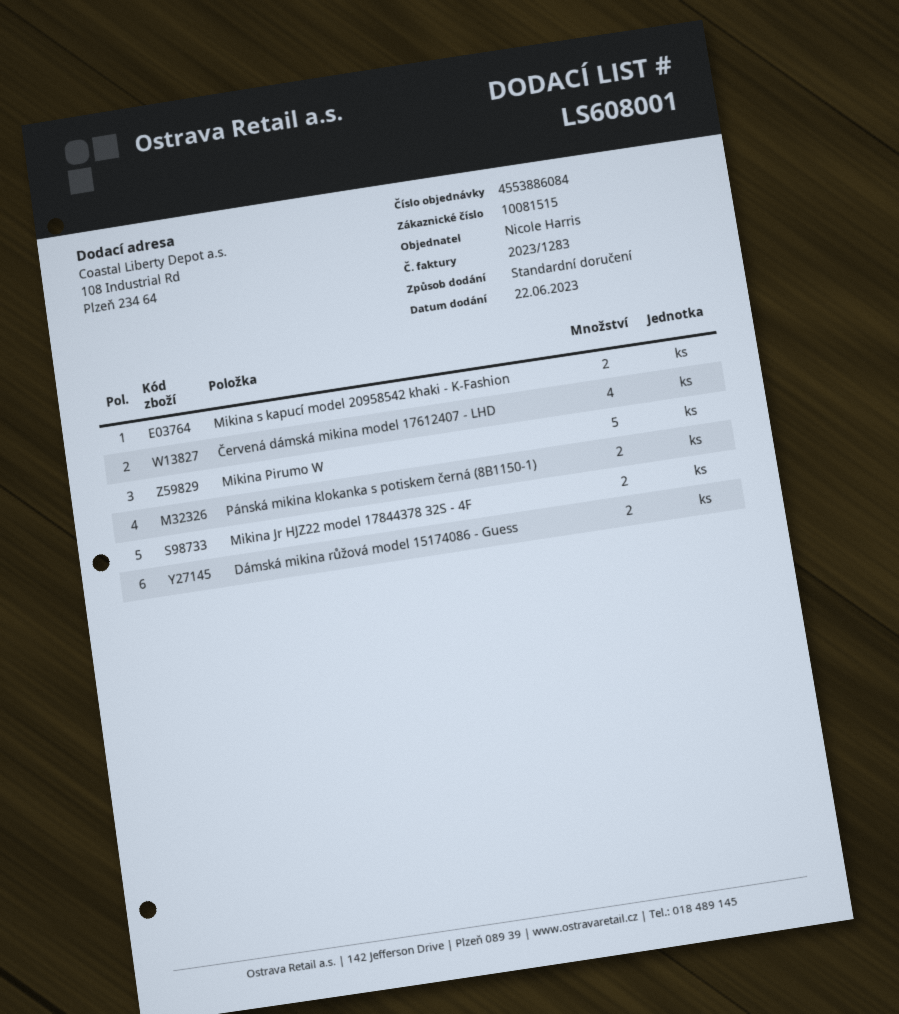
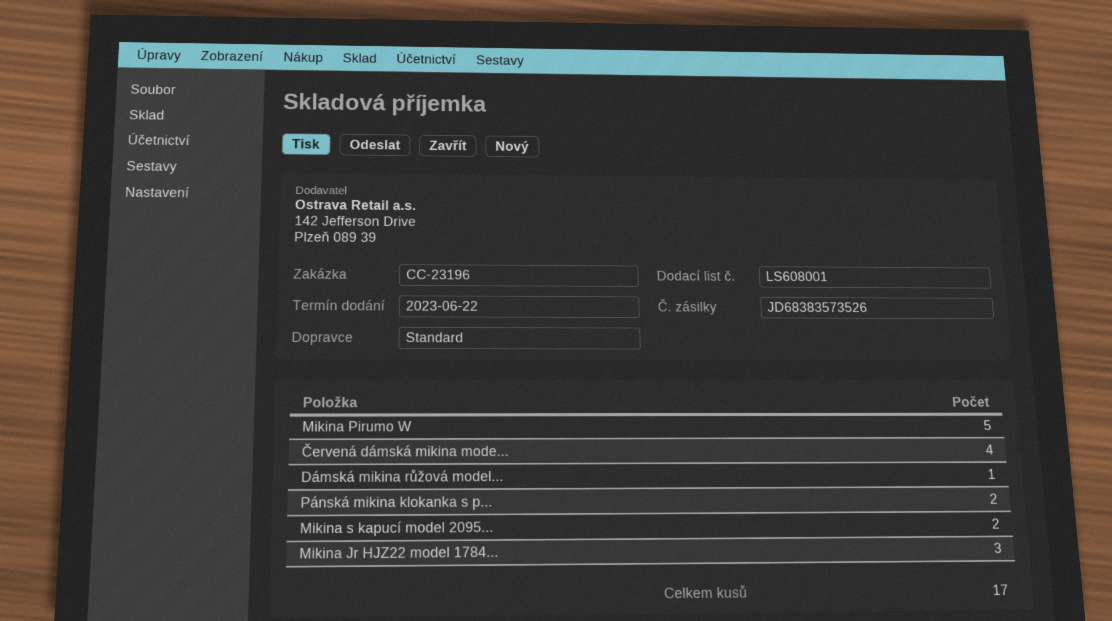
Mikina Jr HJZ22 model 17844378 32S - 4F: 2 -> 3
Dámská mikina růžová model 15174086 - Guess: 2 -> 1

